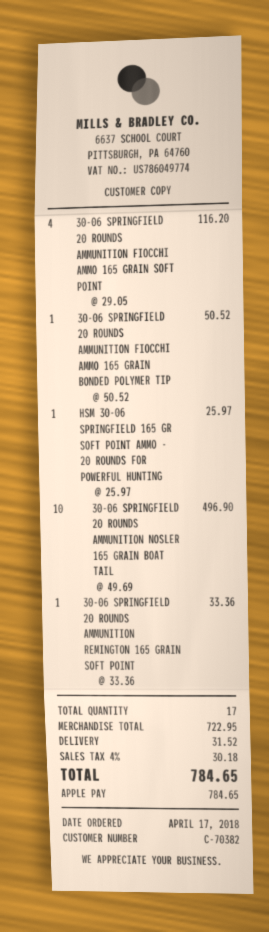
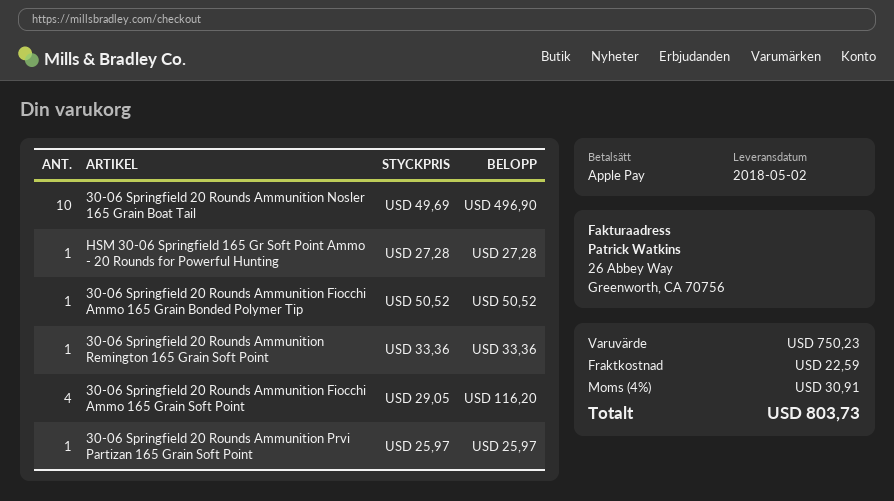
HSM 30-06 SPRINGFIELD 165 GR SOFT POINT AMMO - 20 ROUNDS FOR POWERFUL HUNTING: 1 x 25.97 = 25.97 -> 1 x 27.28 = 27.28
30-06 Springfield 20 Rounds Ammunition Prvi Partizan 165 Grain Soft Point: none -> 1 x 25.97 = 25.97
subtotal: 722.95 -> 750.23
shipping: 31.52 -> 22.59
tax: 4% = 30.18 -> 4% = 30.91
total: 784.65 -> 803.73

